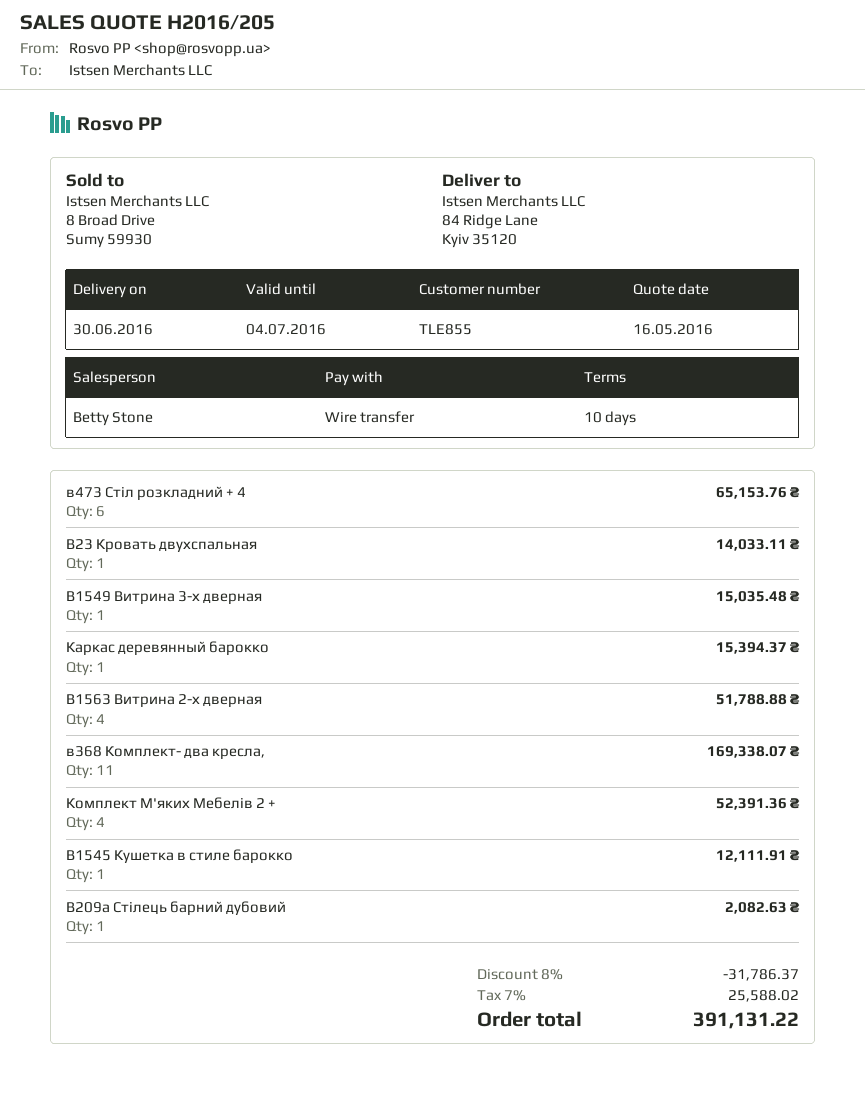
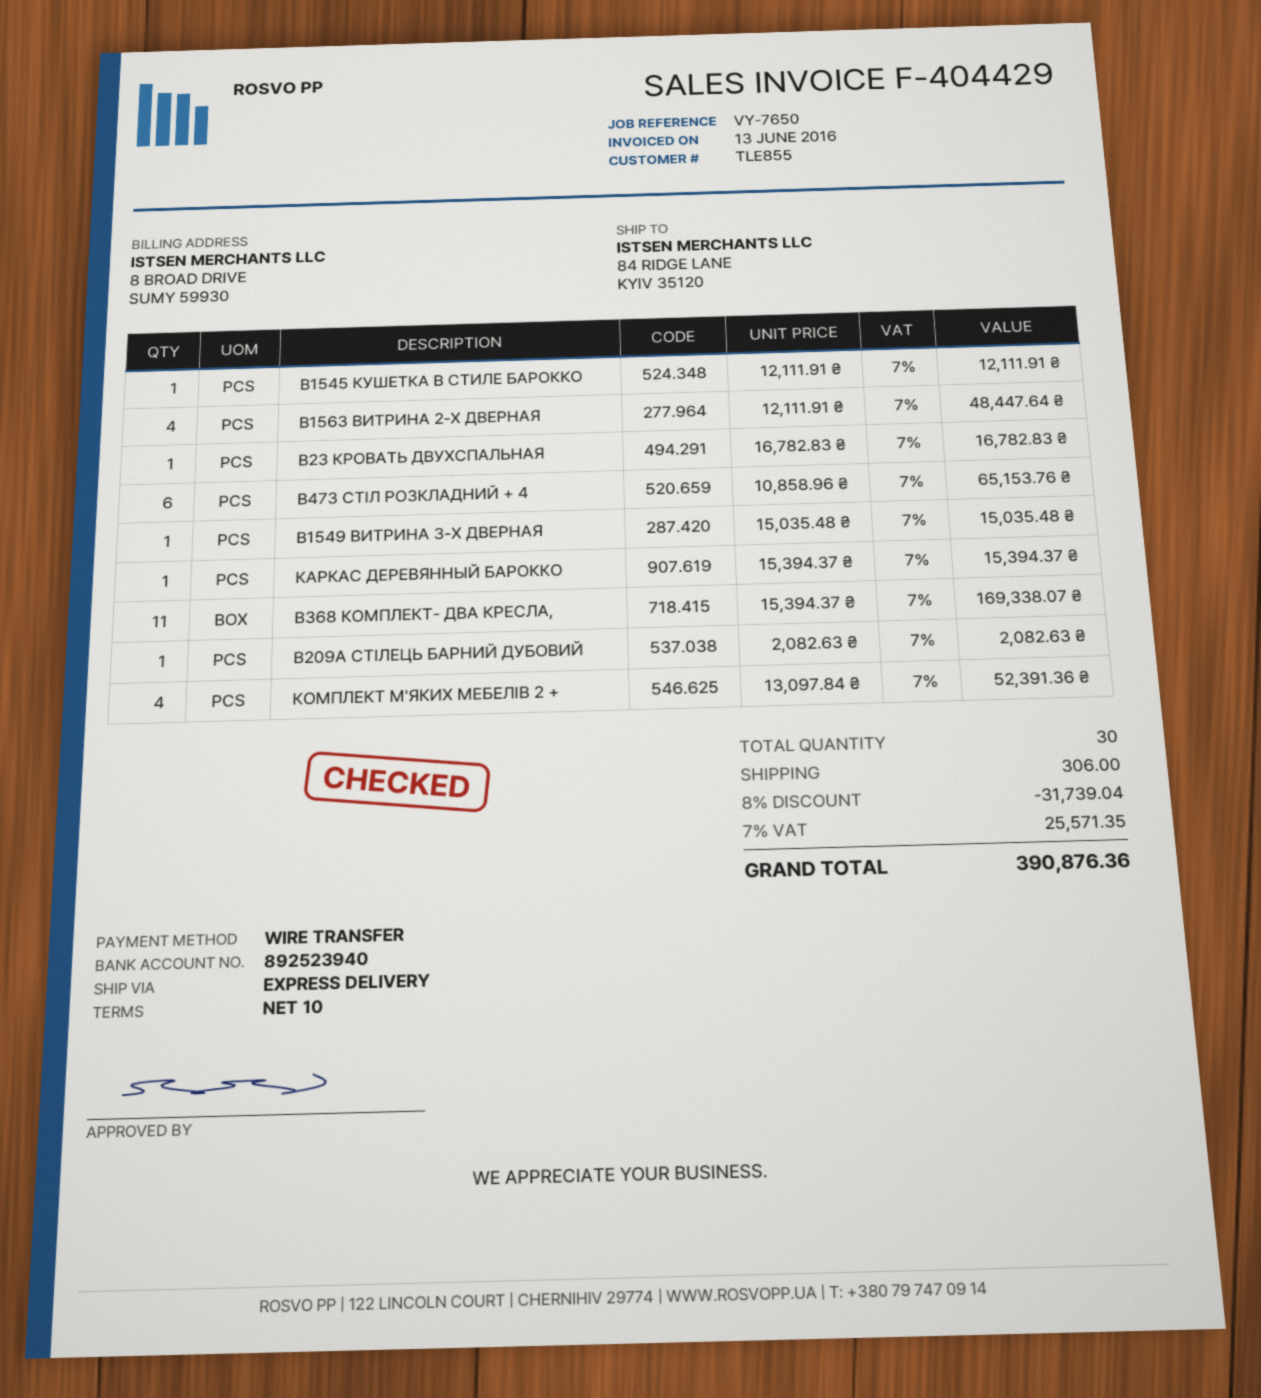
В23 Кровать двухспальная: 1 for 14033.11 -> 1 for 16782.83
В1563 Витрина 2-х дверная: 4 for 51788.88 -> 4 for 48447.64
discount: 8% = 31786.37 -> 8% = 31739.04
shipping: none -> 306.00
tax: 7% = 25588.02 -> 7% = 25571.35
total: 391131.22 -> 390876.36

